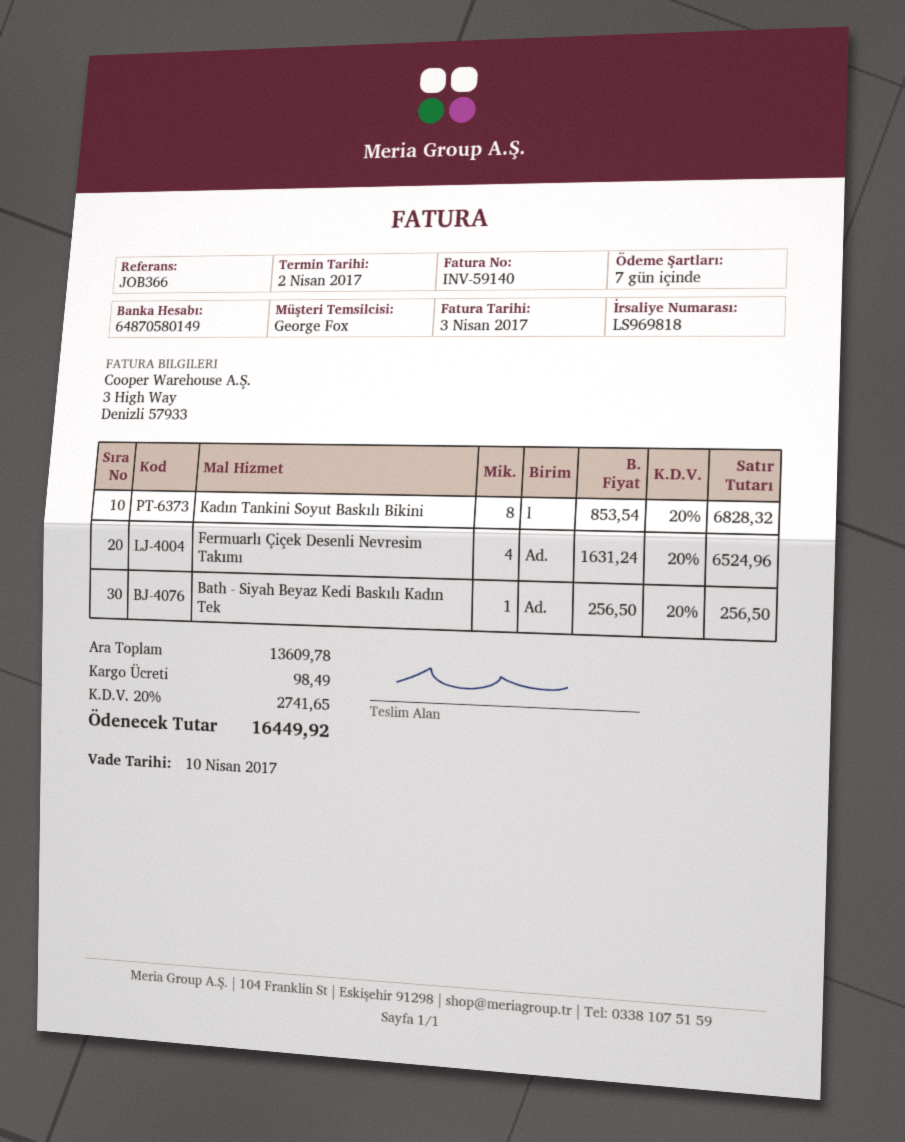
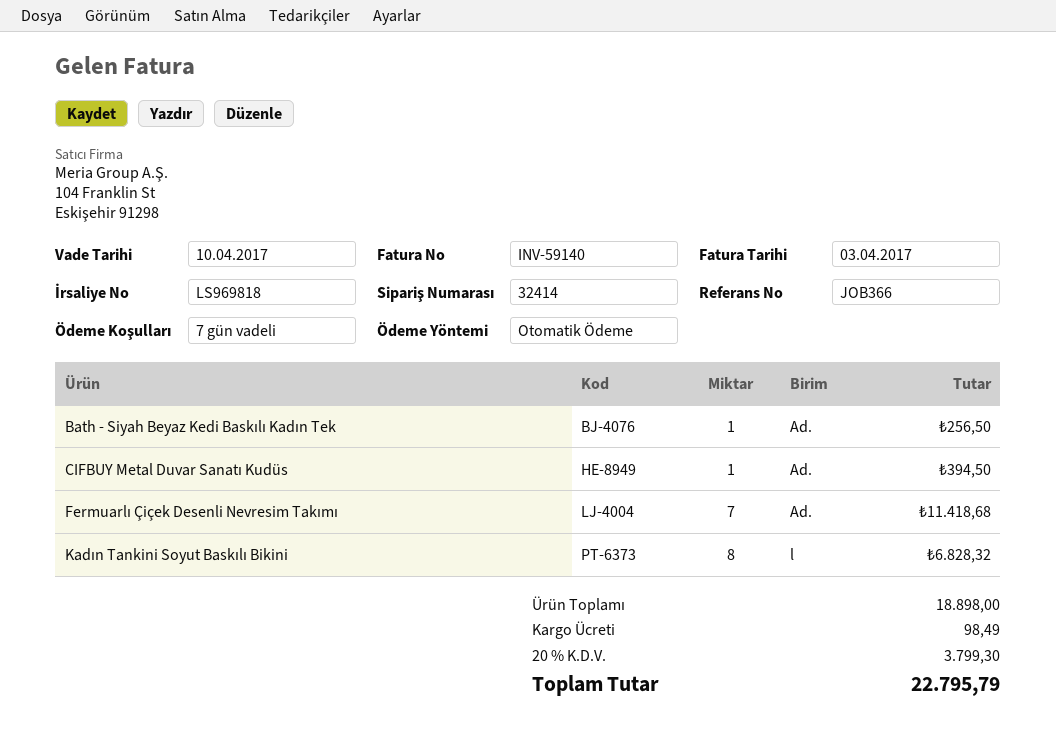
Fermuarlı Çiçek Desenli Nevresim Takımı: 4 for 6524.96 -> 7 for 11418.68
CIFBUY Metal Duvar Sanatı Kudüs: none -> 1 for 394.50
subtotal: 13609.78 -> 18898.00
tax: 20% = 2741.65 -> 20% = 3799.30
total: 16449.92 -> 22795.79

